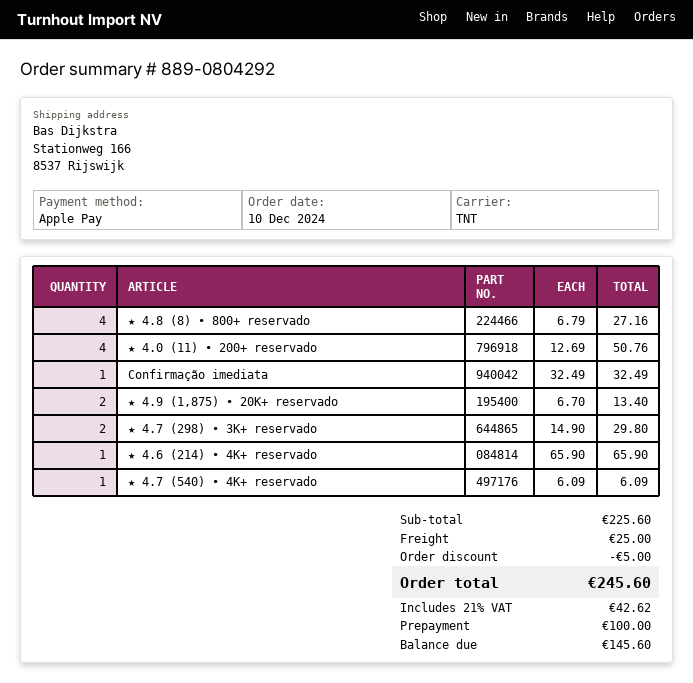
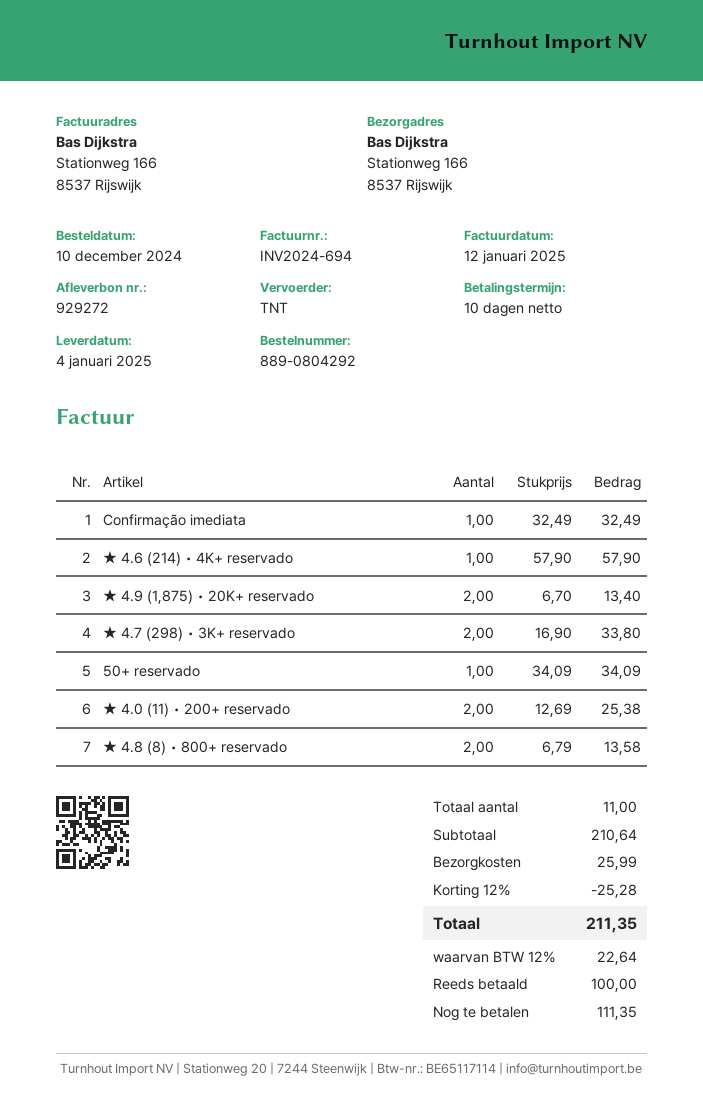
★ 4.8 (8) • 800+ reservado: 4 x 6.79 = 27.16 -> 2 x 6.79 = 13.58
★ 4.0 (11) • 200+ reservado: 4 x 12.69 = 50.76 -> 2 x 12.69 = 25.38
★ 4.7 (298) • 3K+ reservado: 2 x 14.90 = 29.80 -> 2 x 16.90 = 33.80
★ 4.6 (214) • 4K+ reservado: 1 x 65.90 = 65.90 -> 1 x 57.90 = 57.90
★ 4.7 (540) • 4K+ reservado: 1 x 6.09 = 6.09 -> none
50+ reservado: none -> 1 x 34.09 = 34.09
subtotal: 225.60 -> 210.64
discount: 5.00 -> 25.28
shipping: 25.00 -> 25.99
tax: 21% = 42.62 -> 12% = 22.64
total: 245.60 -> 211.35
balance: 145.60 -> 111.35

